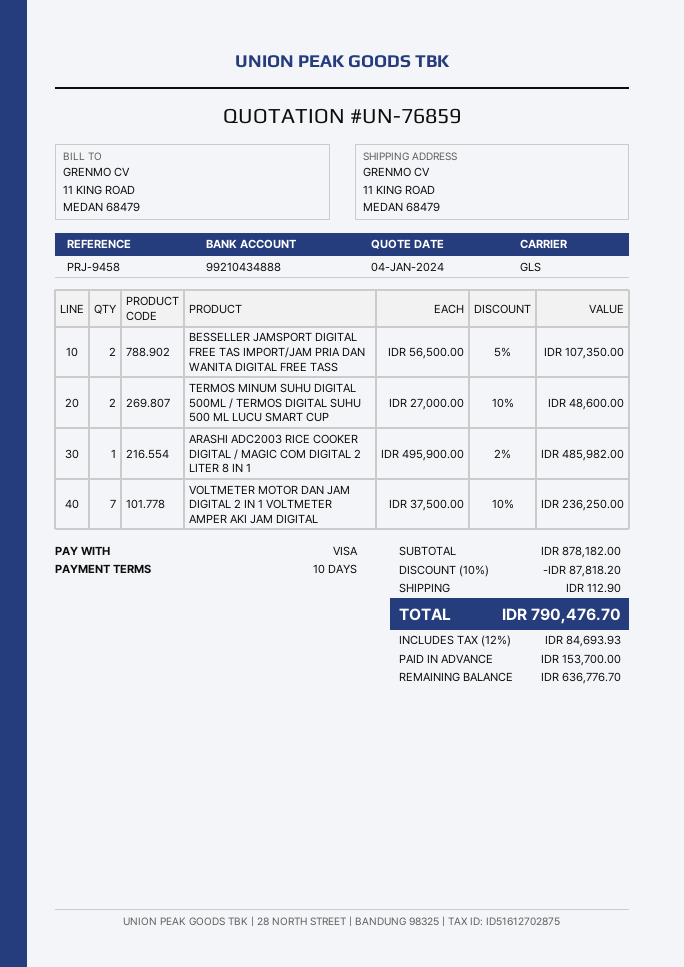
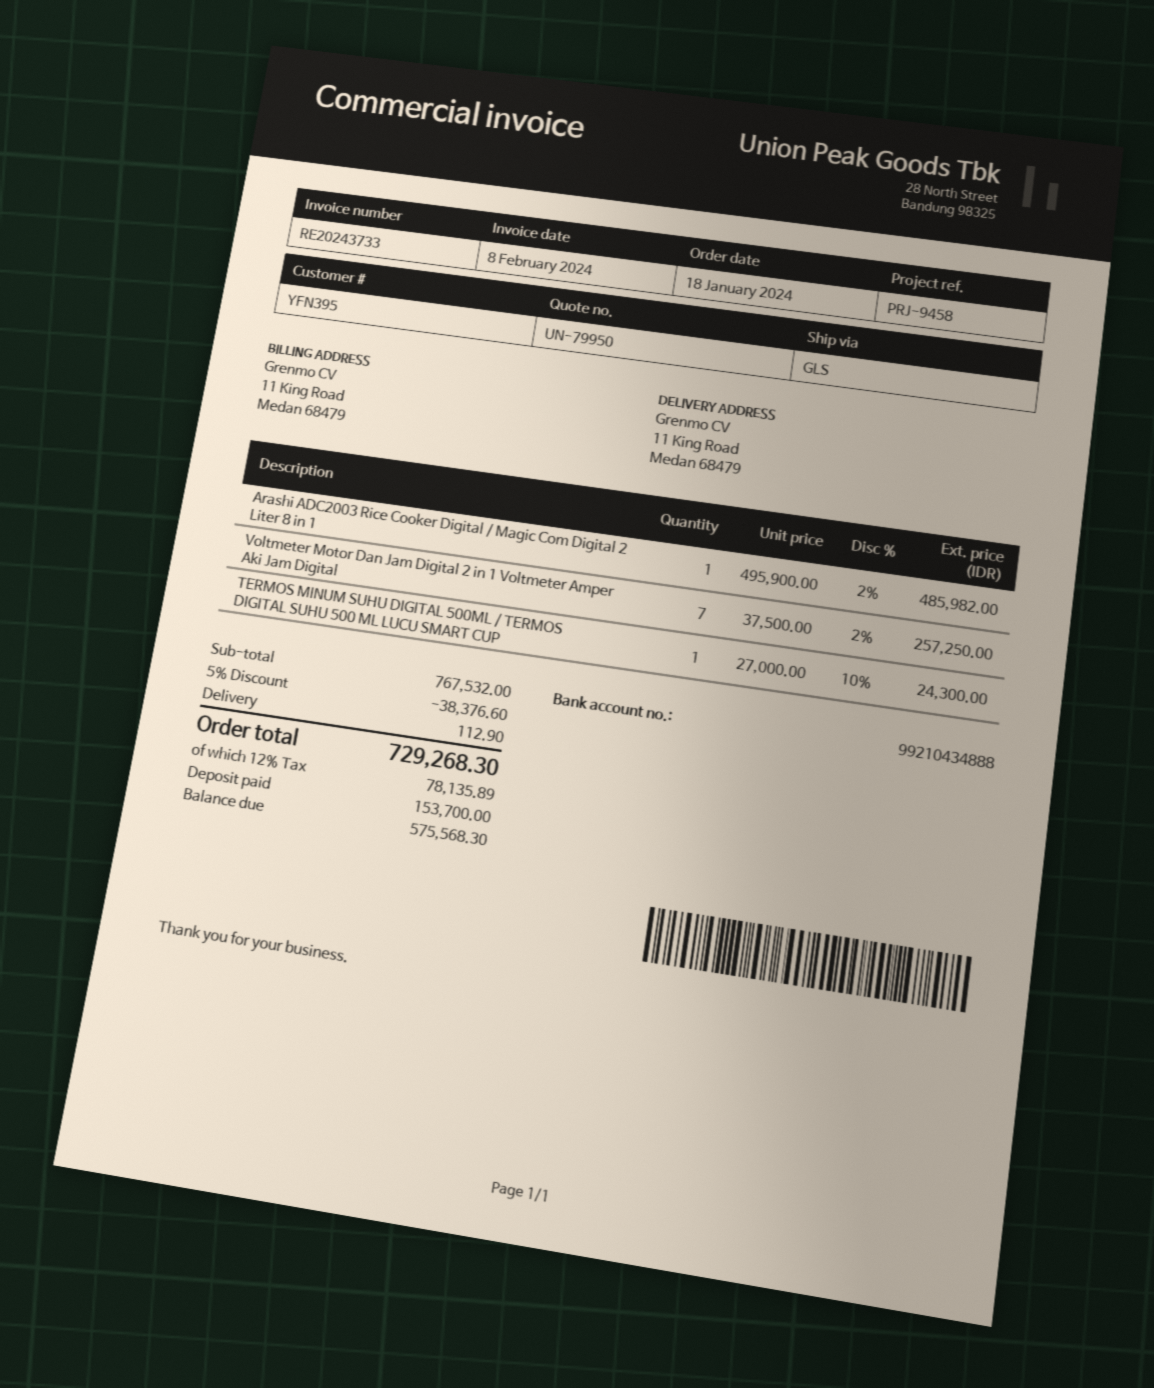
quote number: UN-76859 -> UN-79950
BESSELLER JAMSPORT DIGITAL FREE TAS IMPORT/JAM PRIA DAN WANITA DIGITAL FREE TASS: 2 x 56500.00 - 5% = 107350.00 -> none
TERMOS MINUM SUHU DIGITAL 500ML / TERMOS DIGITAL SUHU 500 ML LUCU SMART CUP: 2 x 27000.00 - 10% = 48600.00 -> 1 x 27000.00 - 10% = 24300.00
VOLTMETER MOTOR DAN JAM DIGITAL 2 IN 1 VOLTMETER AMPER AKI JAM DIGITAL: 7 x 37500.00 - 10% = 236250.00 -> 7 x 37500.00 - 2% = 257250.00
subtotal: 878182.00 -> 767532.00
discount: 10% = 87818.20 -> 5% = 38376.60
tax: 12% = 84693.93 -> 12% = 78135.89
total: 790476.70 -> 729268.30
balance: 636776.70 -> 575568.30

